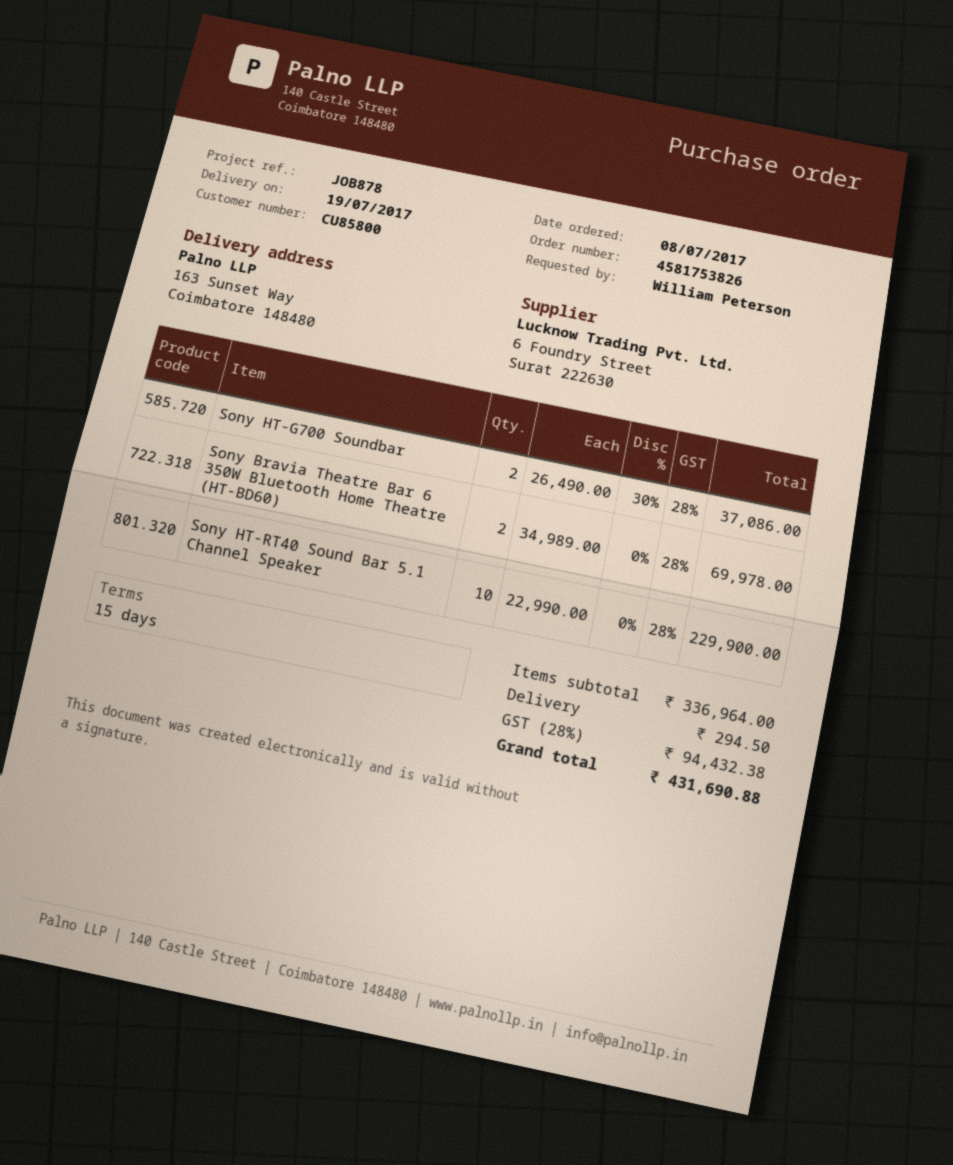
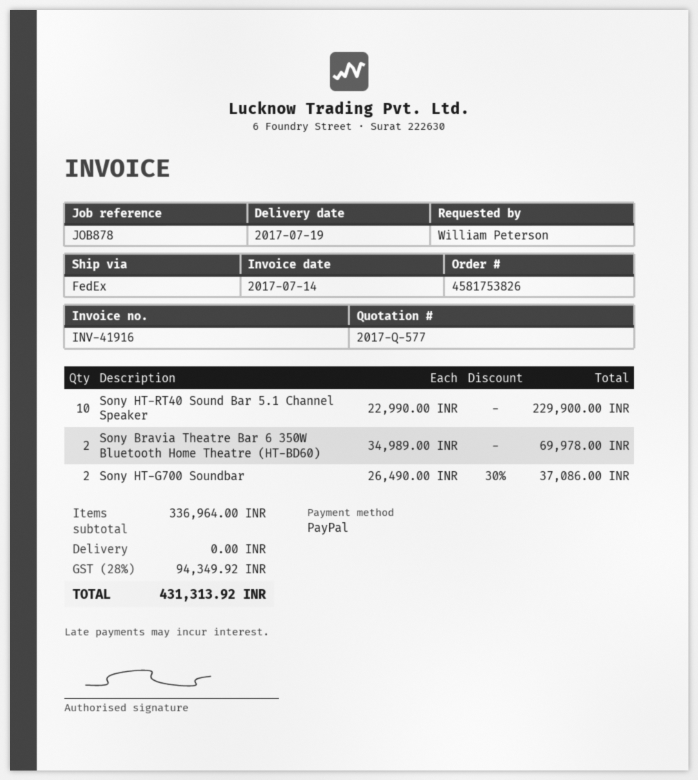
shipping: 294.50 -> 0.00
tax: 28% = 94432.38 -> 28% = 94349.92
total: 431690.88 -> 431313.92

